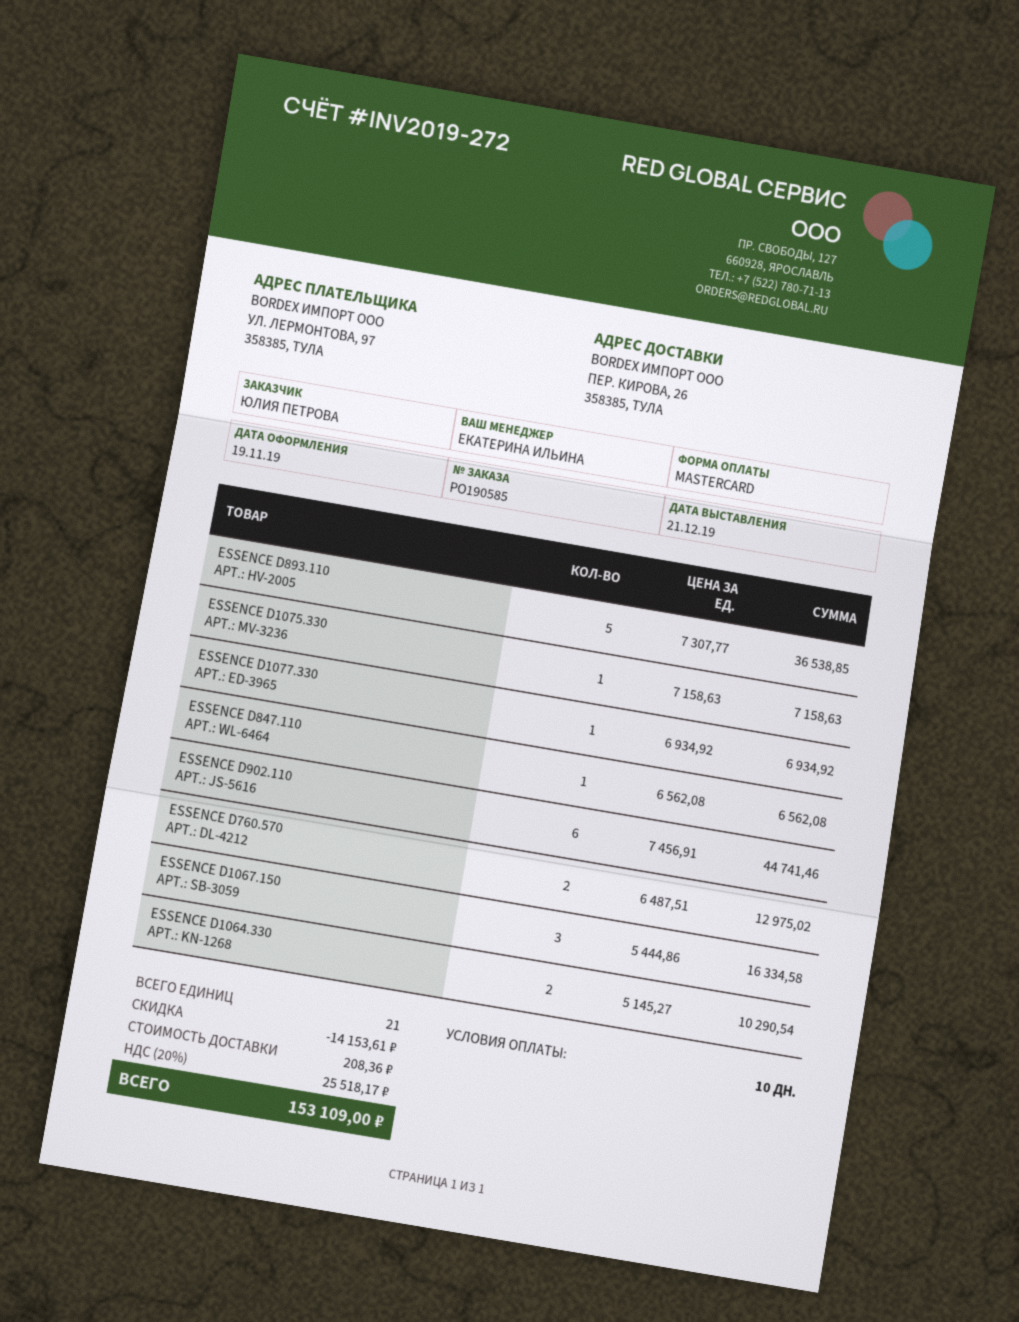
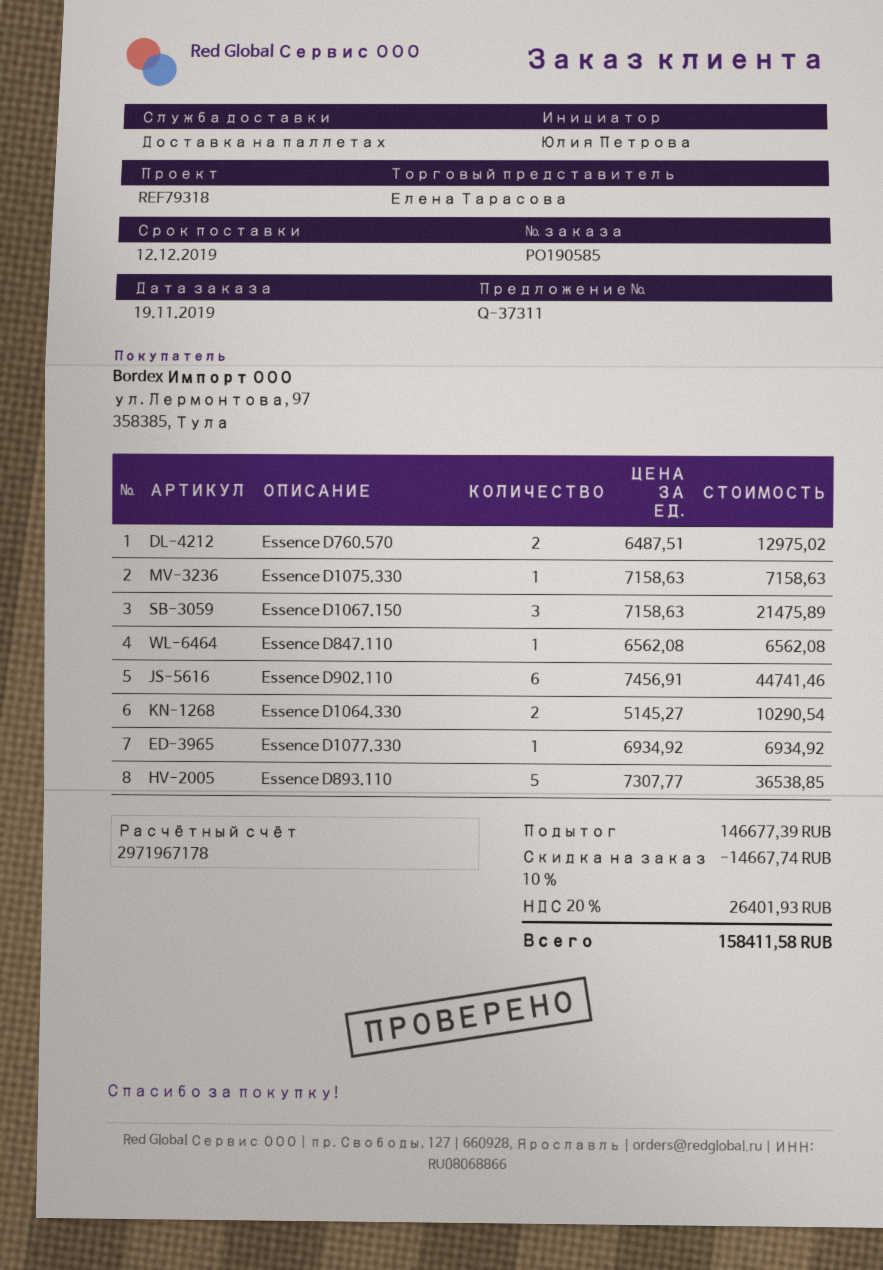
sales rep: ЕКАТЕРИНА ИЛЬИНА -> Елена Тарасова
ESSENCE D1067.150: 3 x 5444.86 = 16334.58 -> 3 x 7158.63 = 21475.89
discount: 14153.61 -> 14667.74
shipping: 208.36 -> none
tax: 20% = 25518.17 -> 20% = 26401.93
total: 153109.00 -> 158411.58

